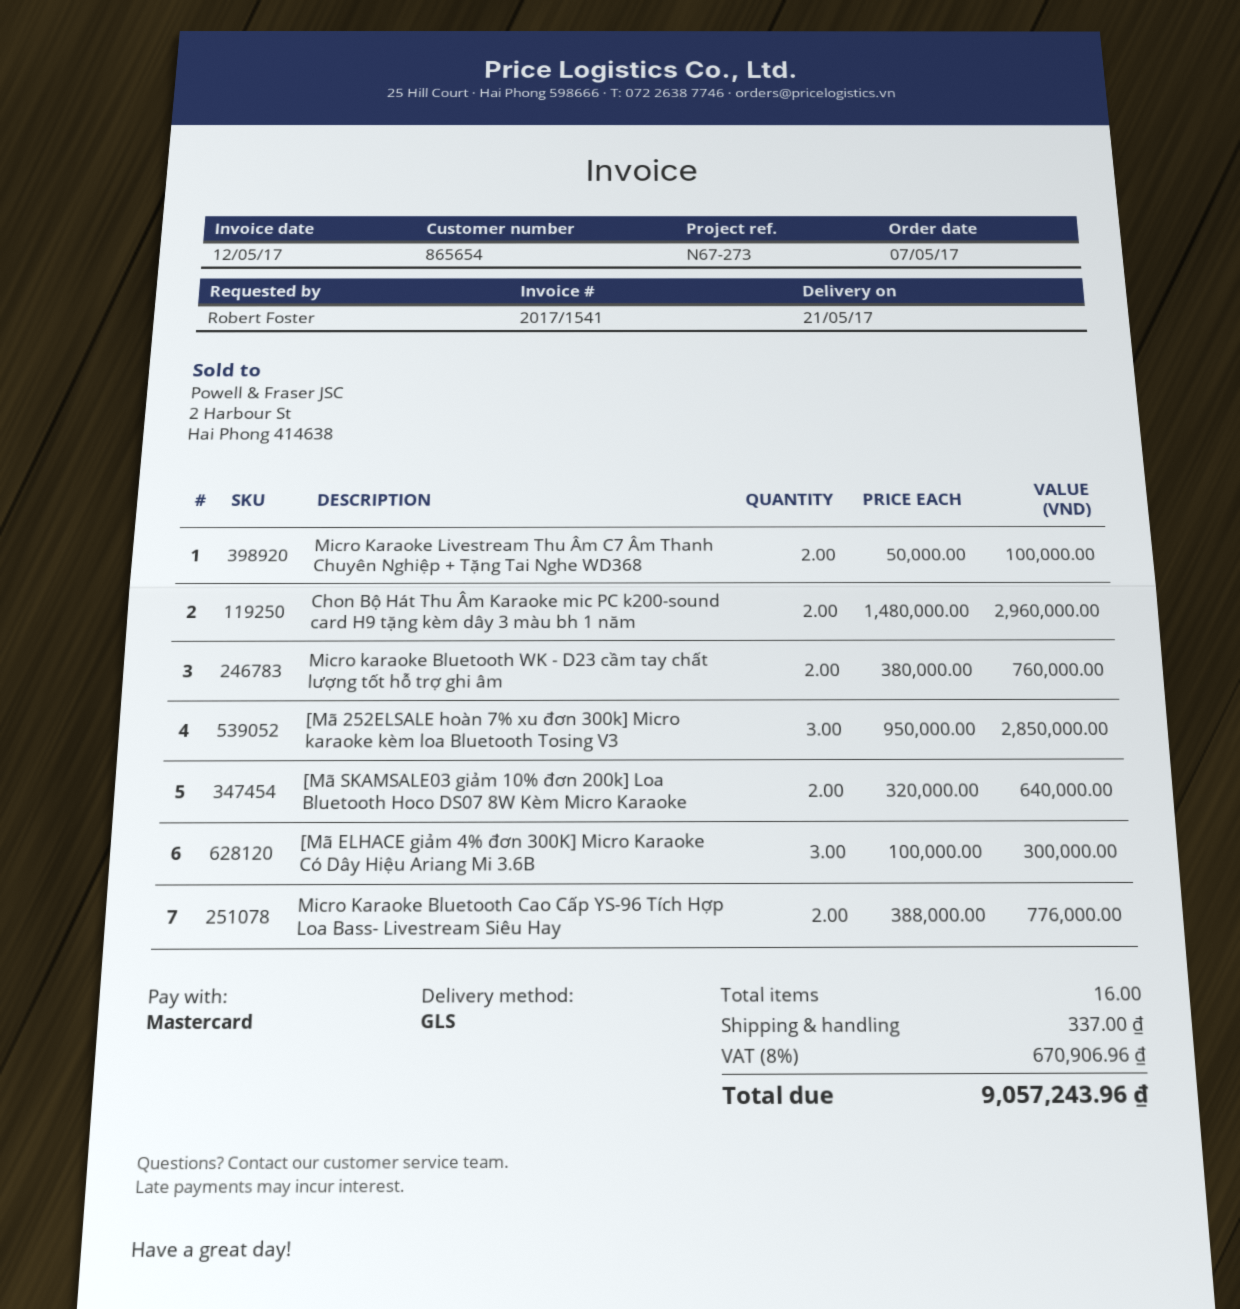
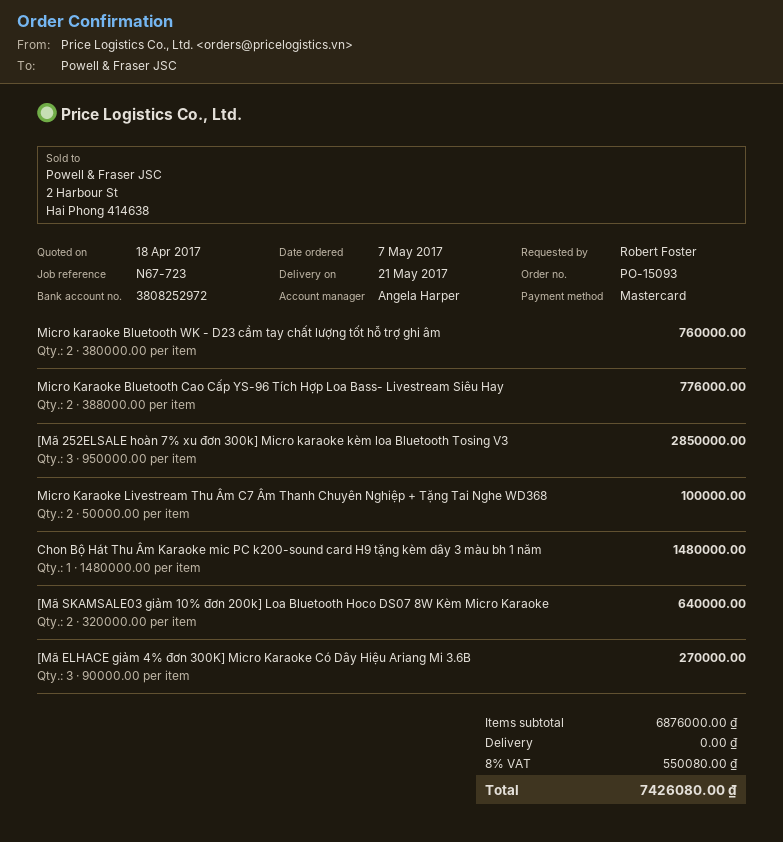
reference: N67-273 -> N67-723
Chon Bộ Hát Thu Âm Karaoke mic PC k200-sound card H9 tặng kèm dây 3 màu bh 1 năm: 2 x 1480000.00 = 2960000.00 -> 1 x 1480000.00 = 1480000.00
[Mã ELHACE giảm 4% đơn 300K] Micro Karaoke Có Dây Hiệu Ariang Mi 3.6B: 3 x 100000.00 = 300000.00 -> 3 x 90000.00 = 270000.00
shipping: 337.00 -> 0.00
tax: 8% = 670906.96 -> 8% = 550080.00
total: 9057243.96 -> 7426080.00

